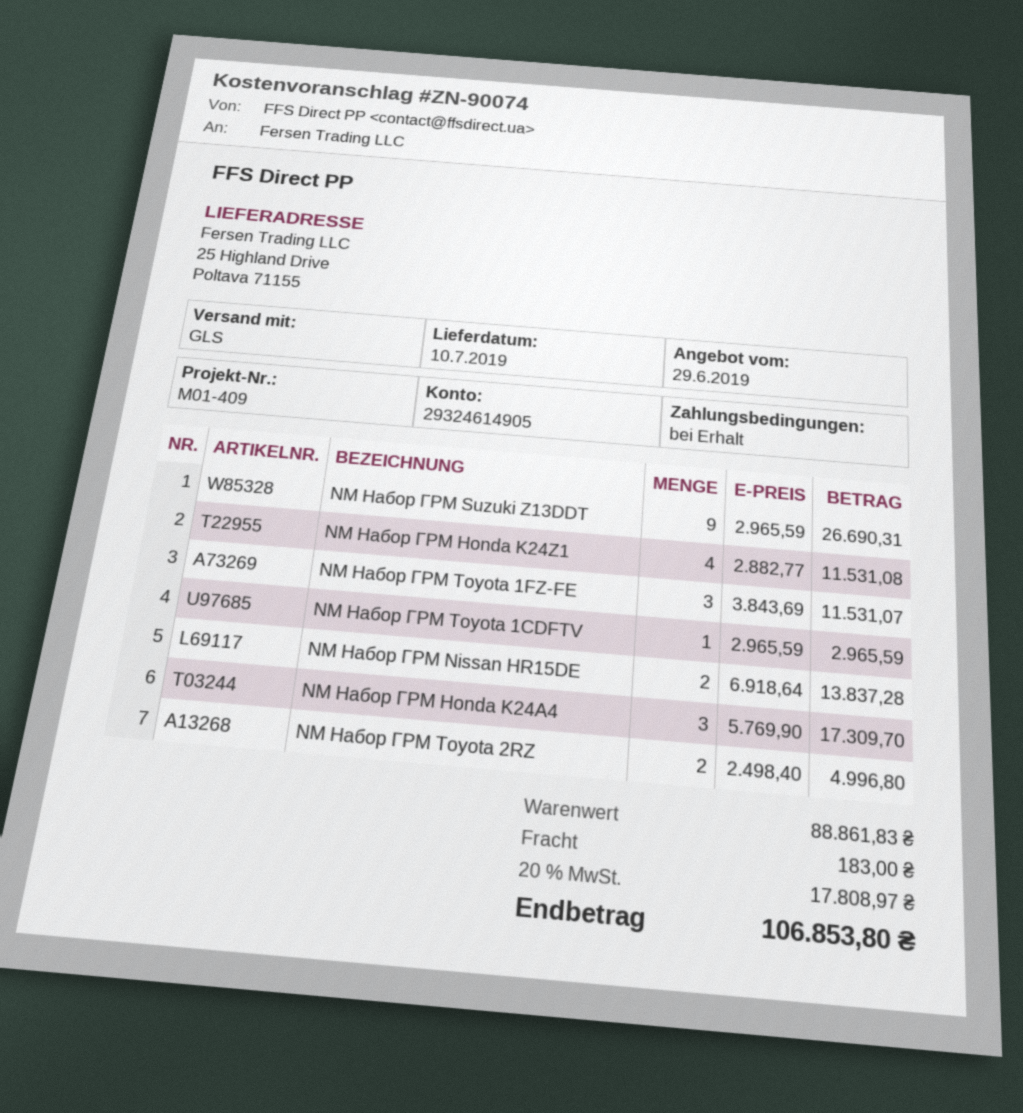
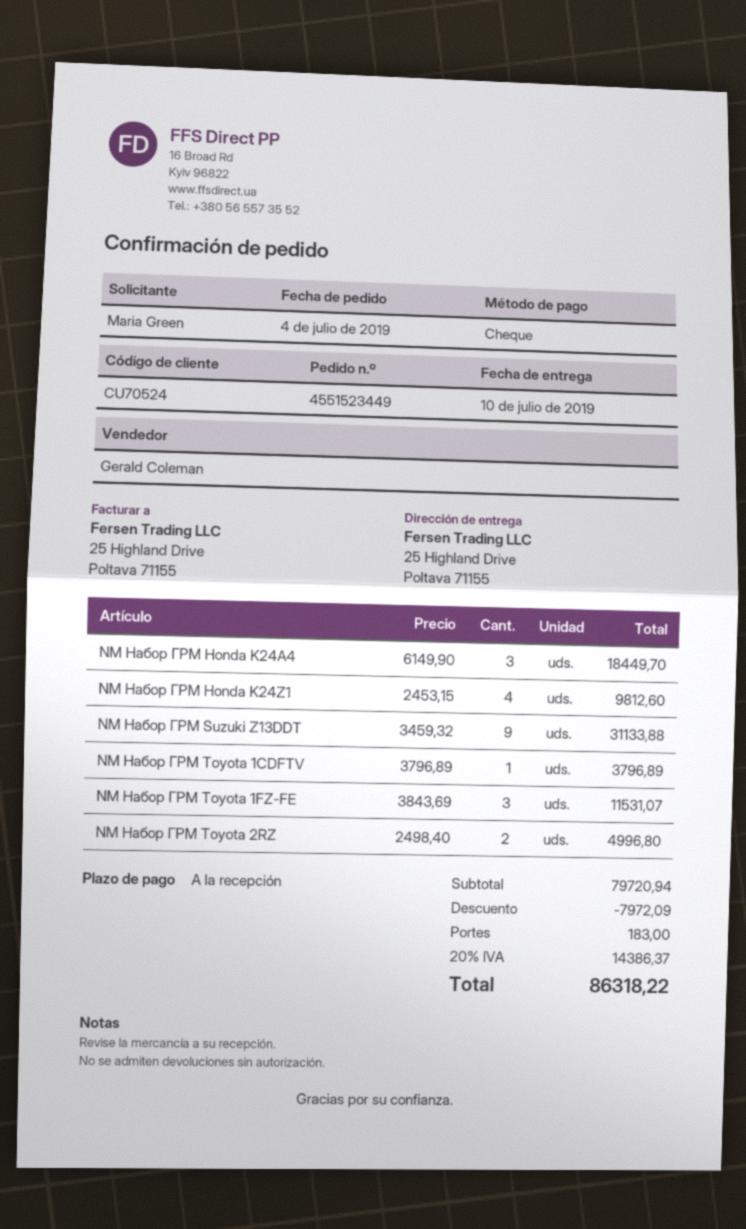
NM Набор ГРМ Suzuki Z13DDT: 9 x 2965.59 = 26690.31 -> 9 x 3459.32 = 31133.88
NM Набор ГРМ Honda K24Z1: 4 x 2882.77 = 11531.08 -> 4 x 2453.15 = 9812.60
NM Набор ГРМ Toyota 1CDFTV: 1 x 2965.59 = 2965.59 -> 1 x 3796.89 = 3796.89
NM Набор ГРМ Nissan HR15DE: 2 x 6918.64 = 13837.28 -> none
NM Набор ГРМ Honda K24A4: 3 x 5769.90 = 17309.70 -> 3 x 6149.90 = 18449.70
subtotal: 88861.83 -> 79720.94
discount: none -> 7972.09
tax: 20% = 17808.97 -> 20% = 14386.37
total: 106853.80 -> 86318.22

